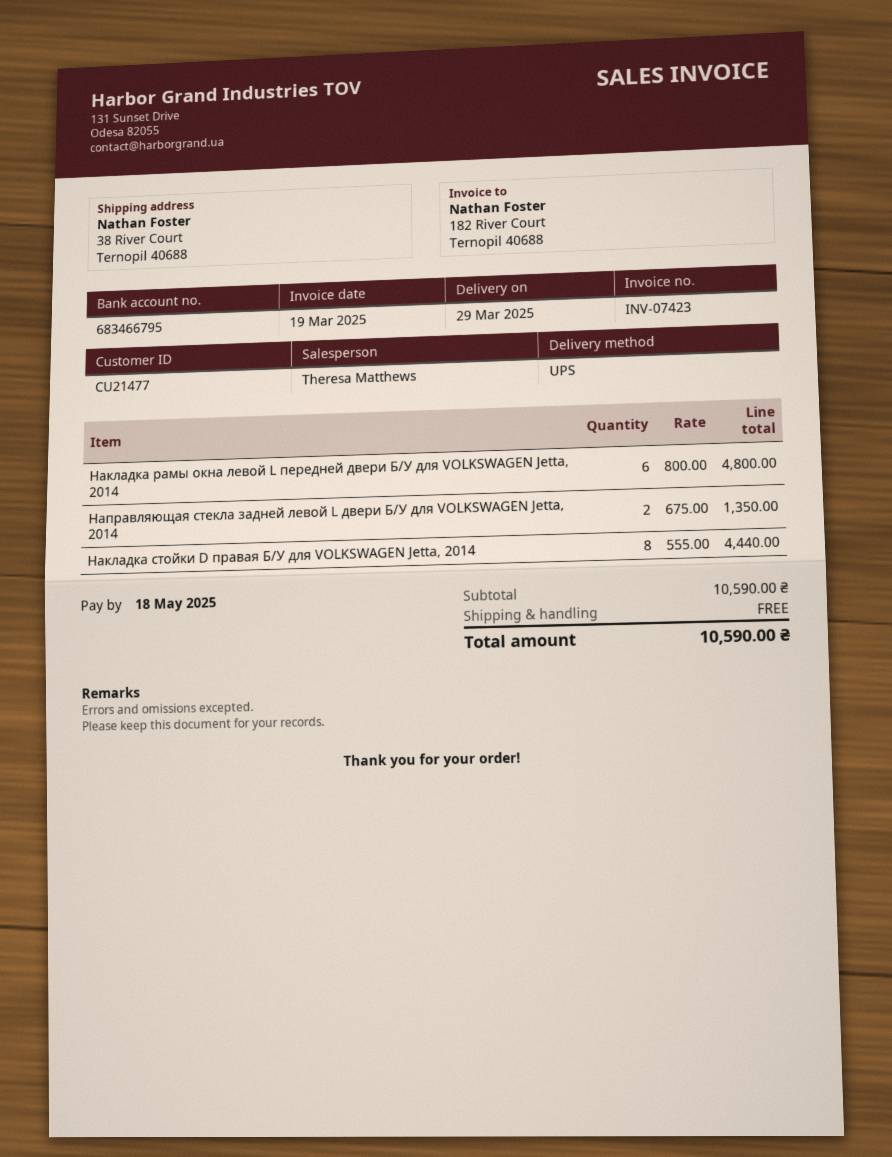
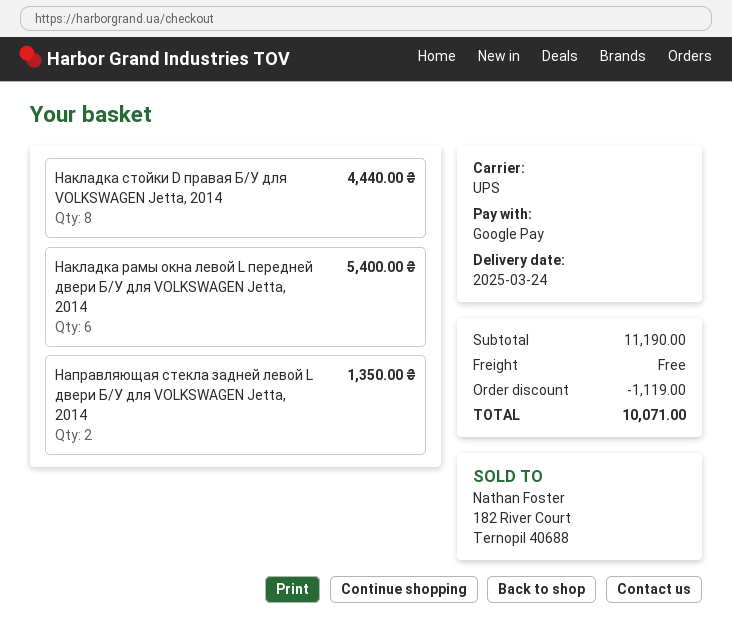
delivery date: 2025-03-29 -> 2025-03-24
Накладка рамы окна левой L передней двери Б/У для VOLKSWAGEN Jetta, 2014: 6 for 4800.00 -> 6 for 5400.00
subtotal: 10590.00 -> 11190.00
discount: none -> 1119.00
total: 10590.00 -> 10071.00

